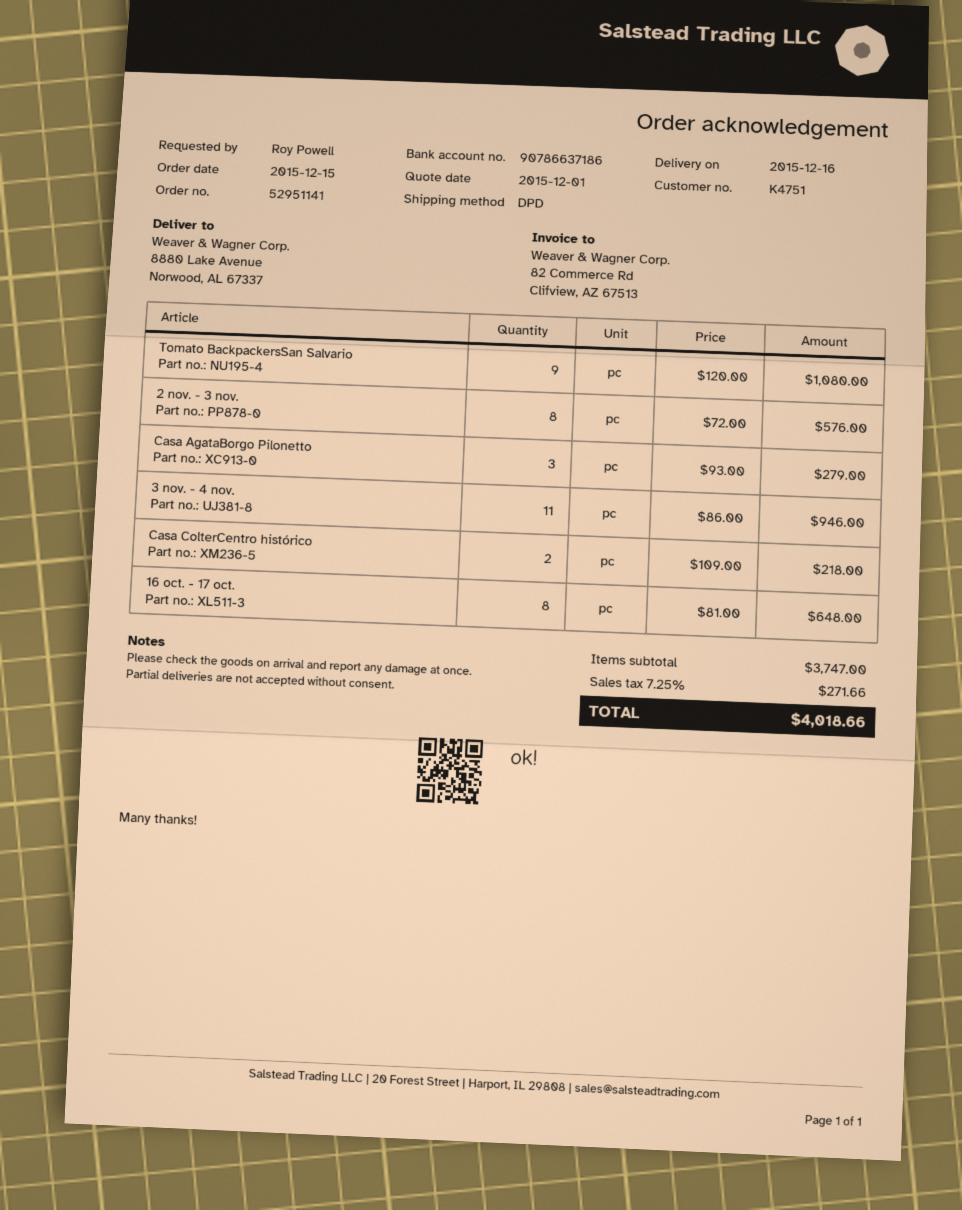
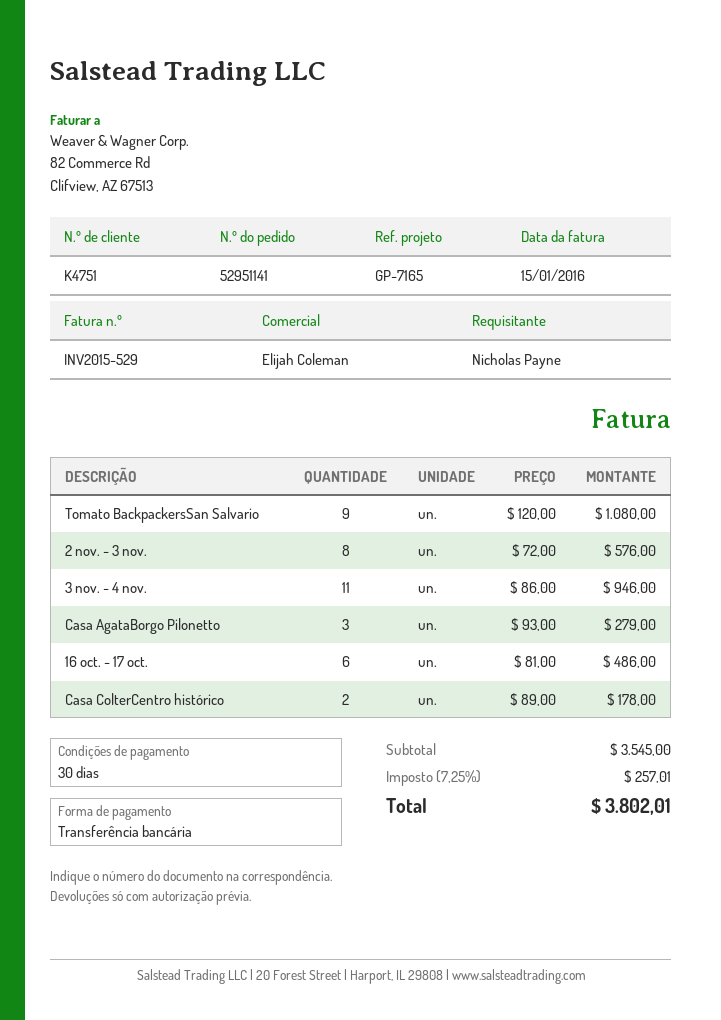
ordered by: Roy Powell -> Nicholas Payne
Casa ColterCentro histórico: 2 x 109.00 = 218.00 -> 2 x 89.00 = 178.00
16 oct. - 17 oct.: 8 x 81.00 = 648.00 -> 6 x 81.00 = 486.00
subtotal: 3747.00 -> 3545.00
tax: 7.25% = 271.66 -> 7.25% = 257.01
total: 4018.66 -> 3802.01

